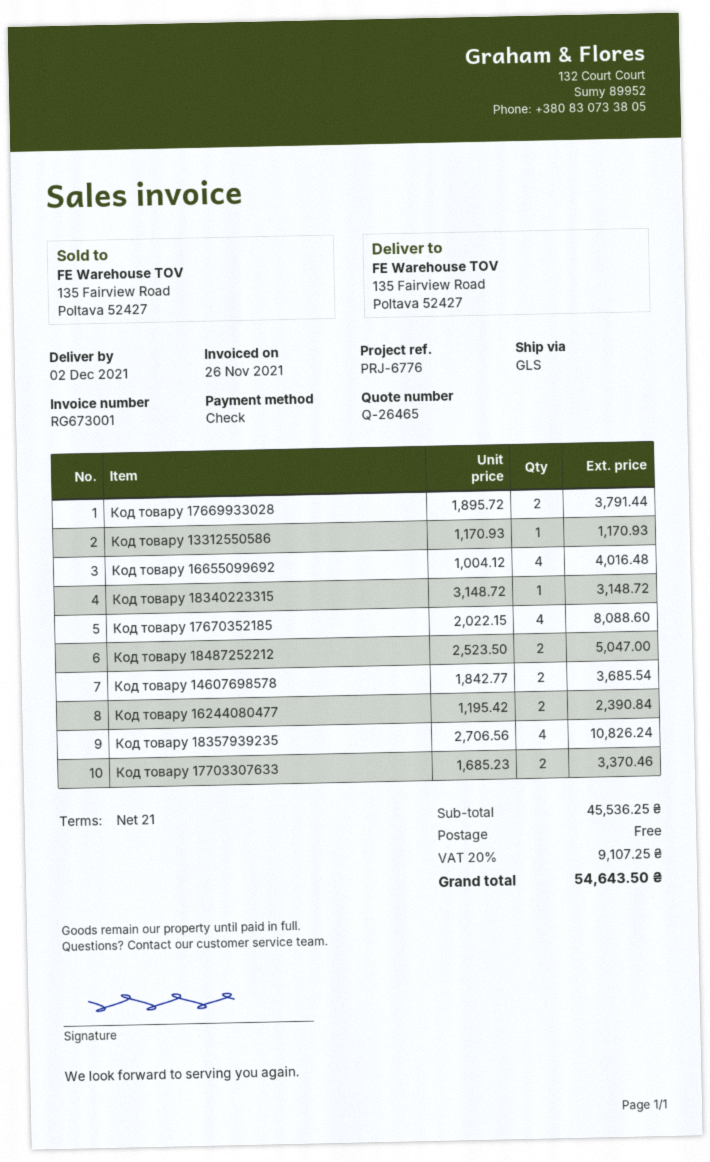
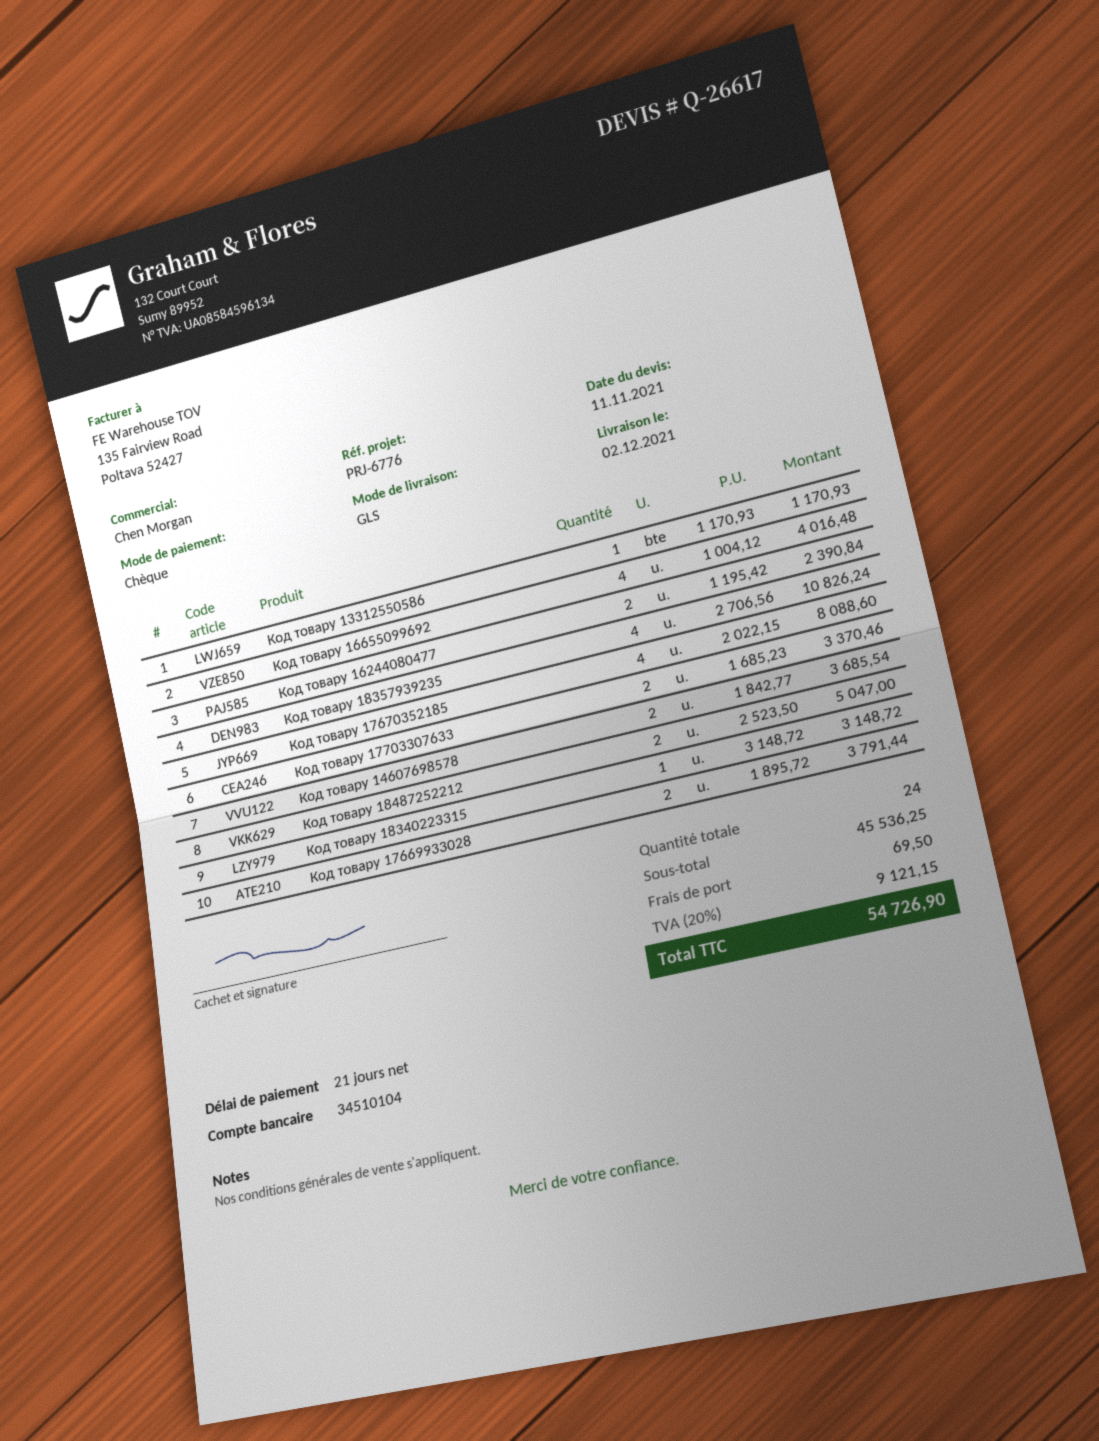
quote number: Q-26465 -> Q-26617
shipping: 0.00 -> 69.50
tax: 20% = 9107.25 -> 20% = 9121.15
total: 54643.50 -> 54726.90

